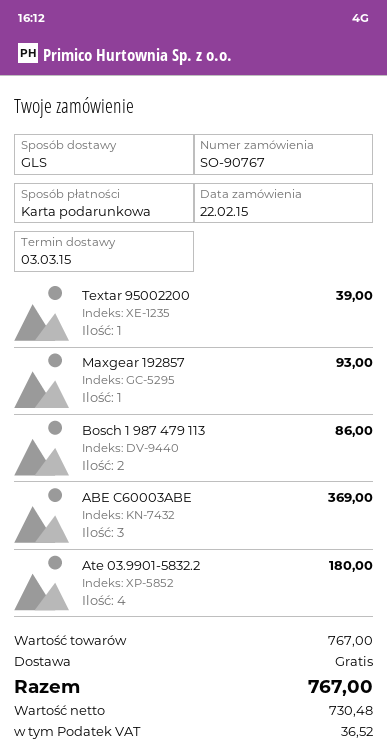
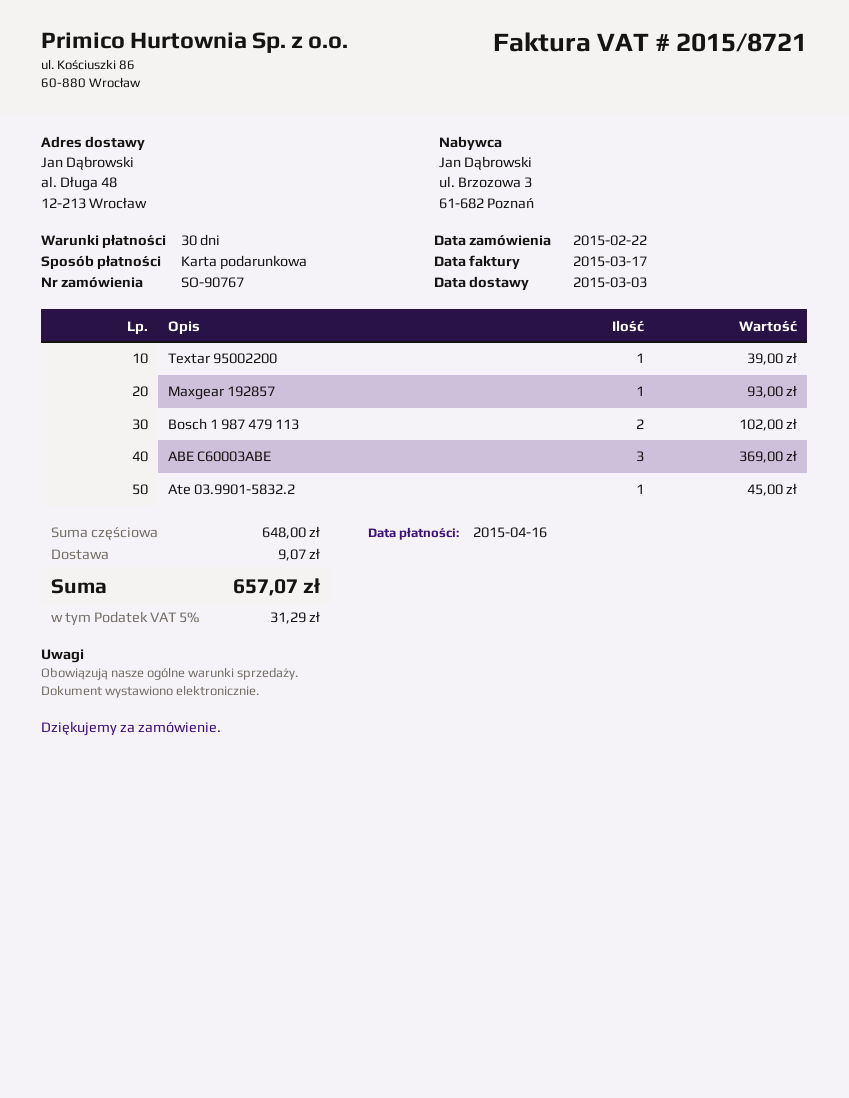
Bosch 1 987 479 113: 2 for 86.00 -> 2 for 102.00
Ate 03.9901-5832.2: 4 for 180.00 -> 1 for 45.00
subtotal: 767.00 -> 648.00
shipping: 0.00 -> 9.07
tax: 36.52 -> 31.29
total: 767.00 -> 657.07

